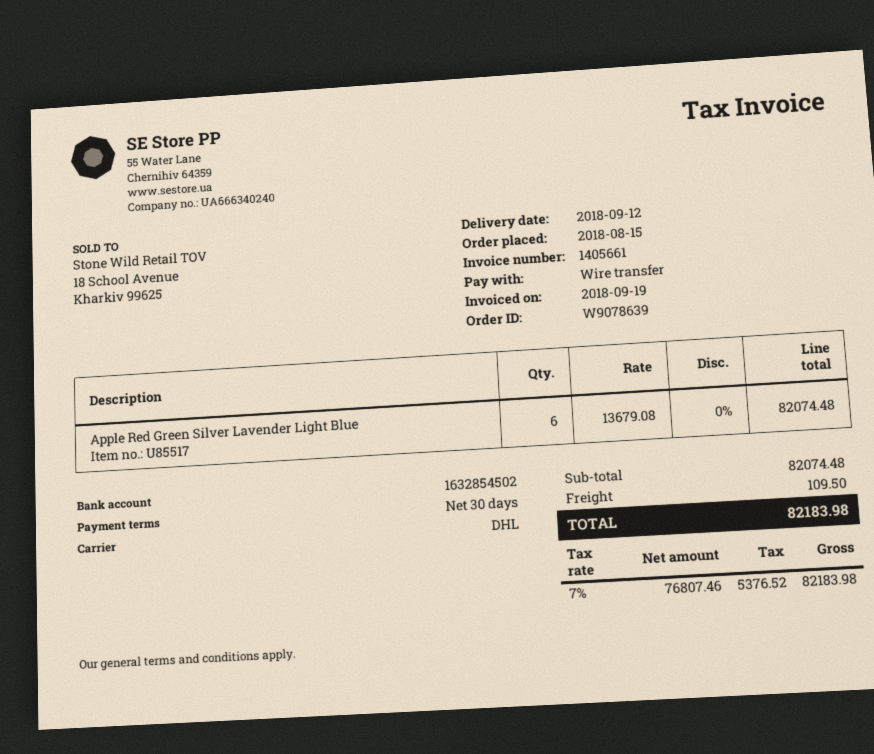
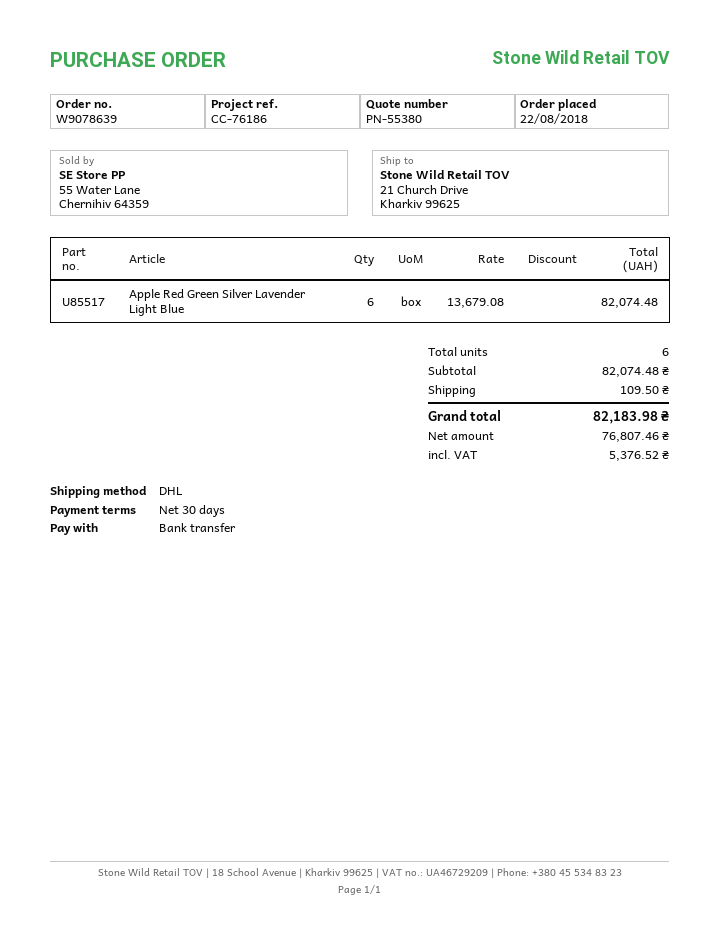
order date: 2018-08-15 -> 2018-08-22

